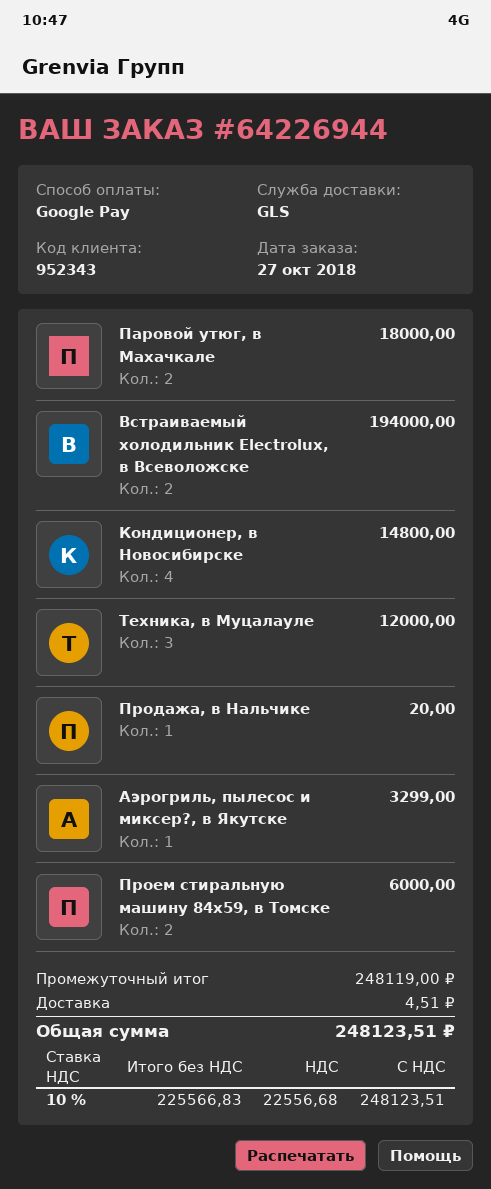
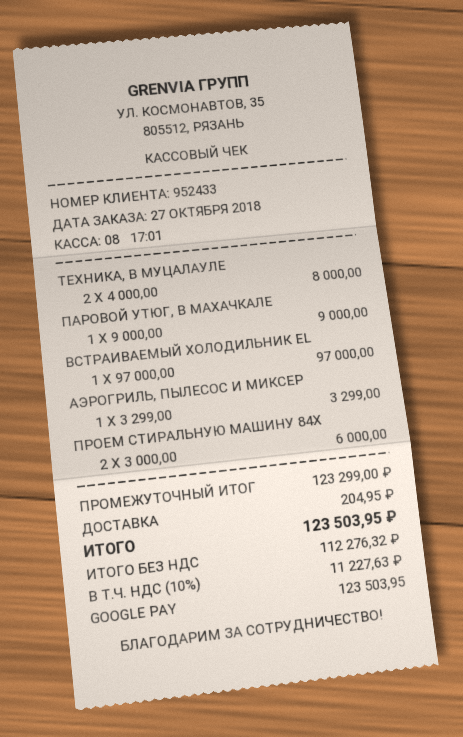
customer number: 952343 -> 952433
Паровой утюг, в Махачкале: 2 for 18000.00 -> 1 for 9000.00
Встраиваемый холодильник Electrolux, в Всеволожске: 2 for 194000.00 -> 1 for 97000.00
Кондиционер, в Новосибирске: 4 for 14800.00 -> none
Техника, в Муцалауле: 3 for 12000.00 -> 2 for 8000.00
Продажа, в Нальчике: 1 for 20.00 -> none
subtotal: 248119.00 -> 123299.00
shipping: 4.51 -> 204.95
net: 225566.83 -> 112276.32
tax: 10% = 22556.68 -> 10% = 11227.63
total: 248123.51 -> 123503.95

